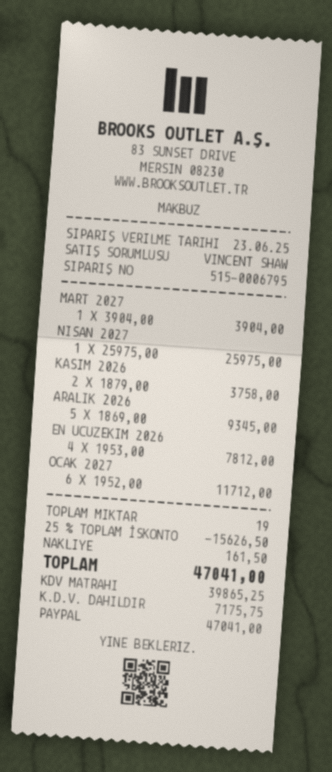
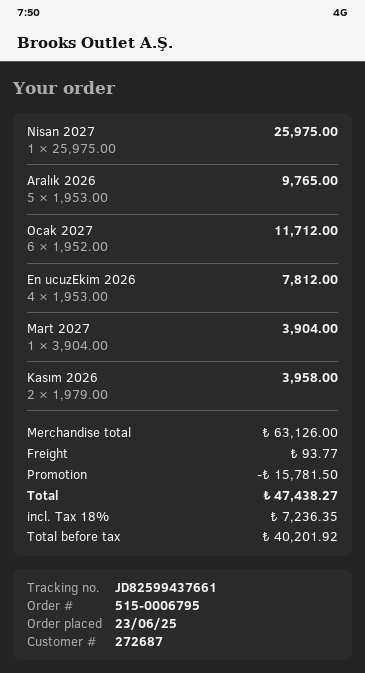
KASIM 2026: 2 x 1879.00 = 3758.00 -> 2 x 1979.00 = 3958.00
ARALIK 2026: 5 x 1869.00 = 9345.00 -> 5 x 1953.00 = 9765.00
discount: 15626.50 -> 15781.50
shipping: 161.50 -> 93.77
net: 39865.25 -> 40201.92
tax: 7175.75 -> 7236.35
total: 47041.00 -> 47438.27

